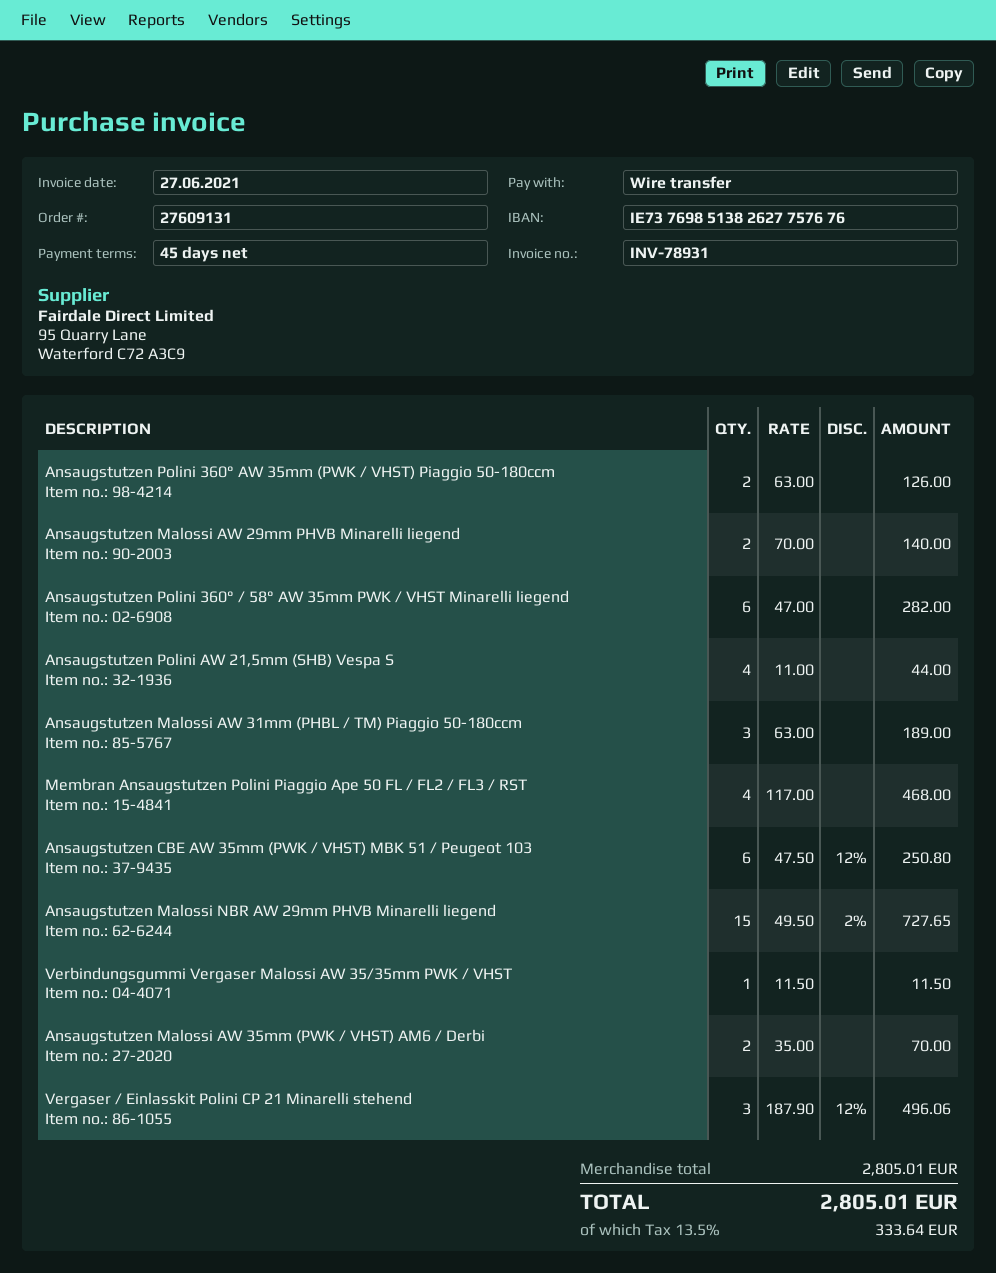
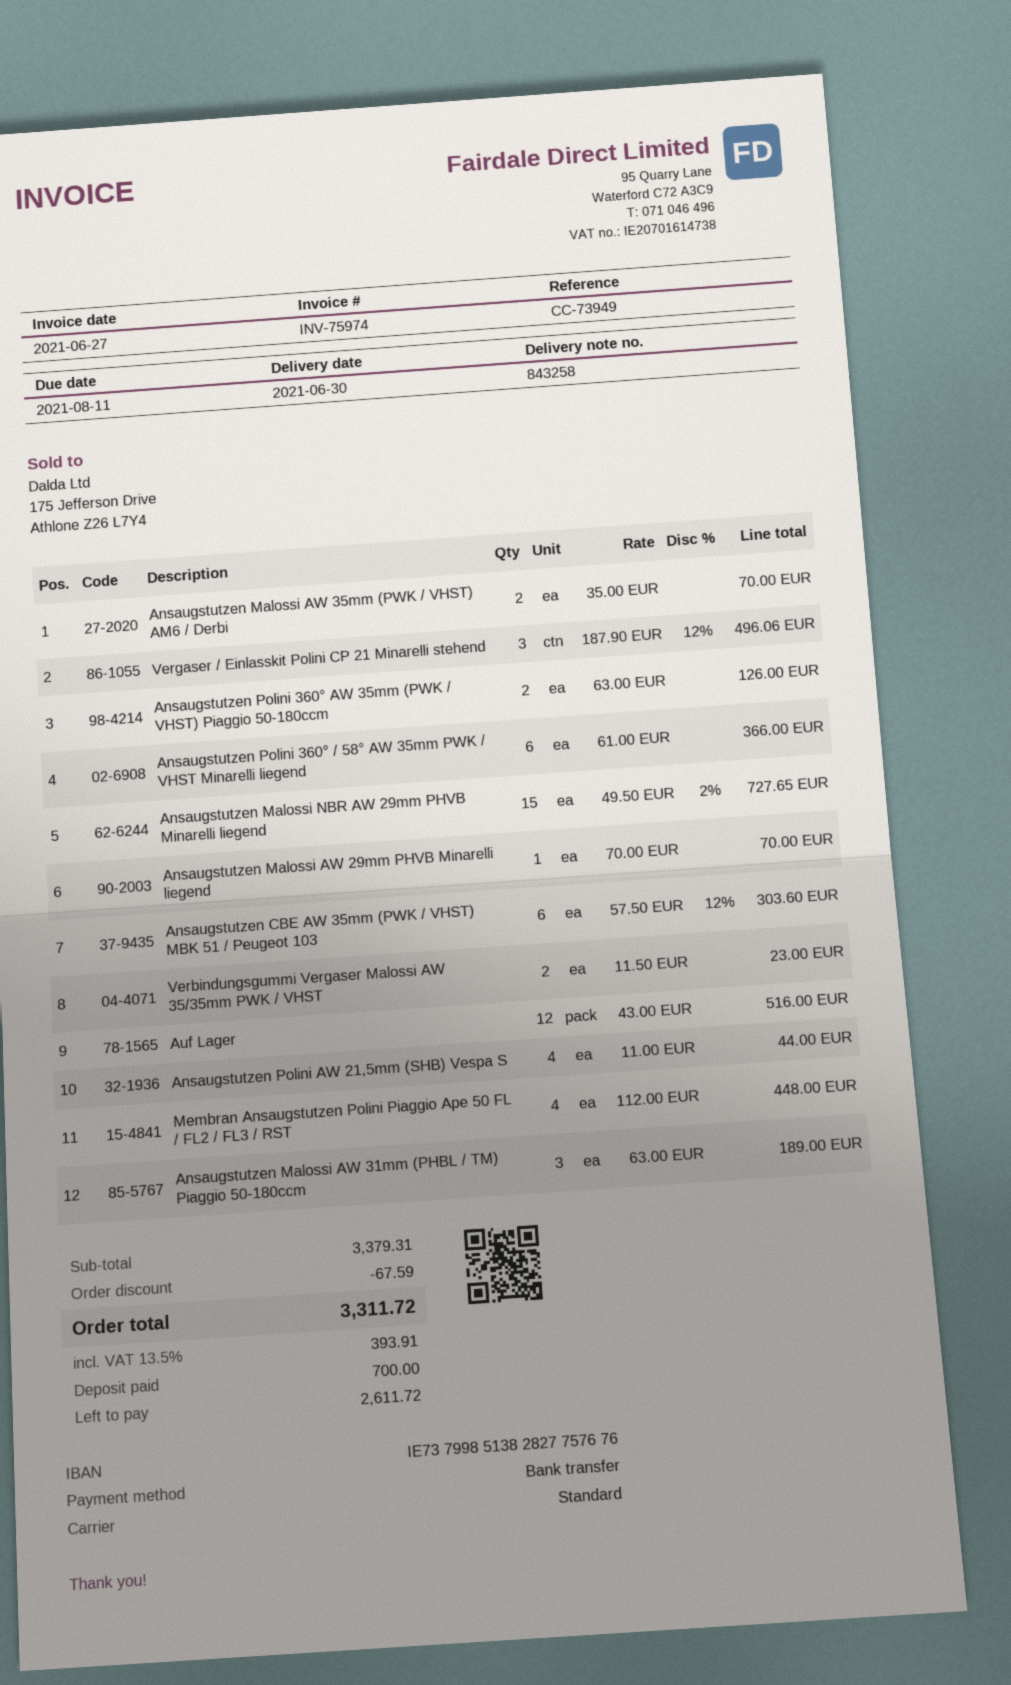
invoice number: INV-78931 -> INV-75974
bank account: IE73769851382627757676 -> IE73799851382827757676
Ansaugstutzen Malossi AW 29mm PHVB Minarelli liegend: 2 x 70.00 = 140.00 -> 1 x 70.00 = 70.00
Ansaugstutzen Polini 360° / 58° AW 35mm PWK / VHST Minarelli liegend: 6 x 47.00 = 282.00 -> 6 x 61.00 = 366.00
Membran Ansaugstutzen Polini Piaggio Ape 50 FL / FL2 / FL3 / RST: 4 x 117.00 = 468.00 -> 4 x 112.00 = 448.00
Ansaugstutzen CBE AW 35mm (PWK / VHST) MBK 51 / Peugeot 103: 6 x 47.50 - 12% = 250.80 -> 6 x 57.50 - 12% = 303.60
Verbindungsgummi Vergaser Malossi AW 35/35mm PWK / VHST: 1 x 11.50 = 11.50 -> 2 x 11.50 = 23.00
Auf Lager: none -> 12 x 43.00 = 516.00
subtotal: 2805.01 -> 3379.31
discount: none -> 67.59
tax: 13.5% = 333.64 -> 13.5% = 393.91
total: 2805.01 -> 3311.72

